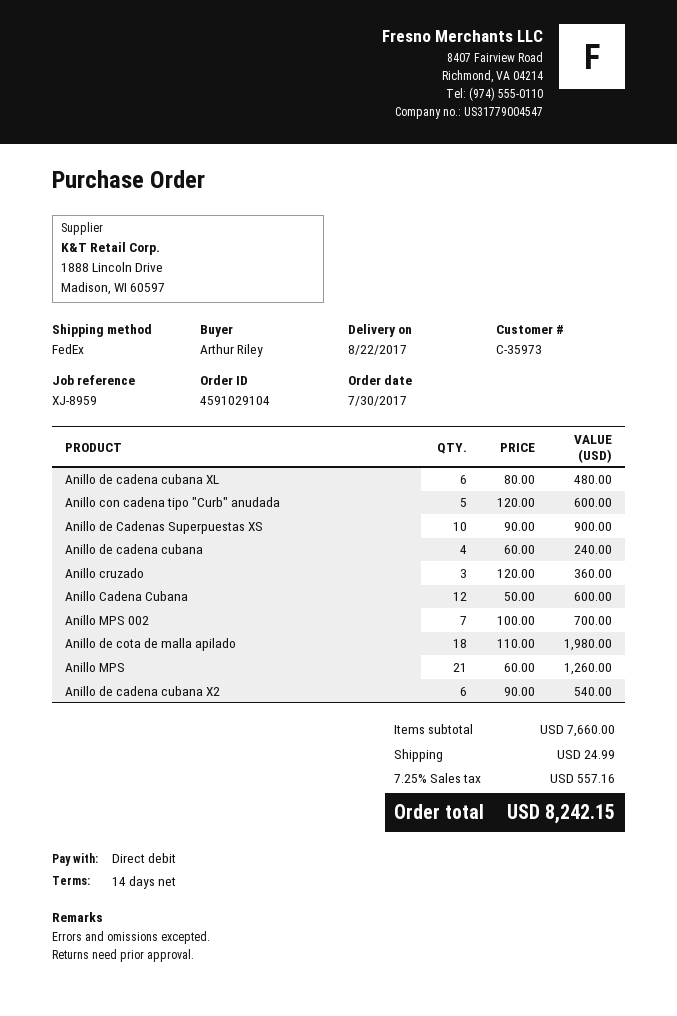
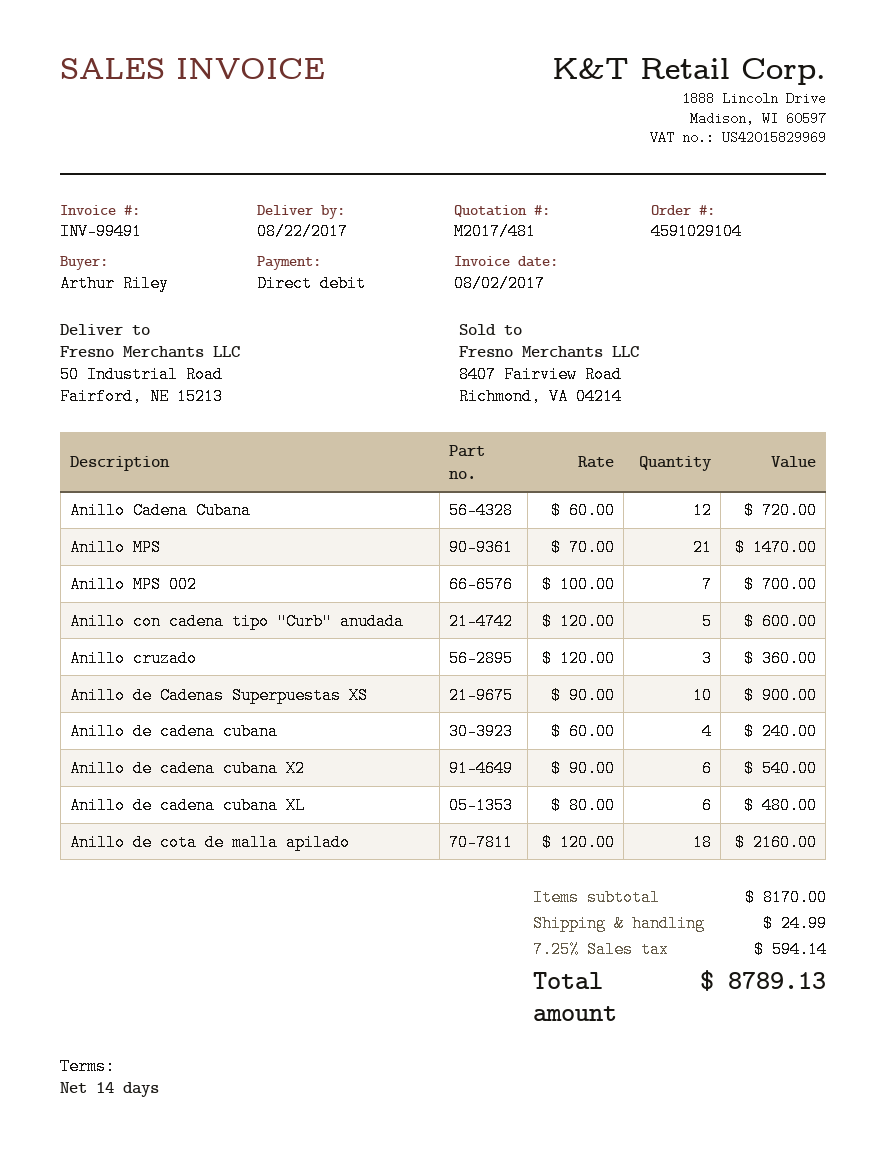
Anillo Cadena Cubana: 12 x 50.00 = 600.00 -> 12 x 60.00 = 720.00
Anillo de cota de malla apilado: 18 x 110.00 = 1980.00 -> 18 x 120.00 = 2160.00
Anillo MPS: 21 x 60.00 = 1260.00 -> 21 x 70.00 = 1470.00
subtotal: 7660.00 -> 8170.00
tax: 7.25% = 557.16 -> 7.25% = 594.14
total: 8242.15 -> 8789.13

